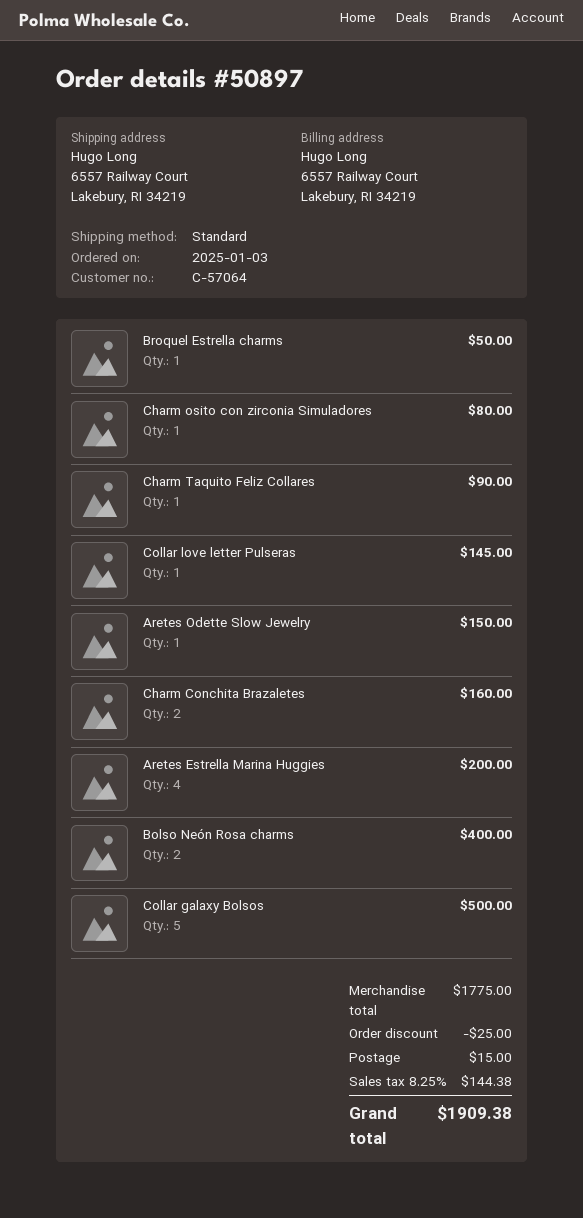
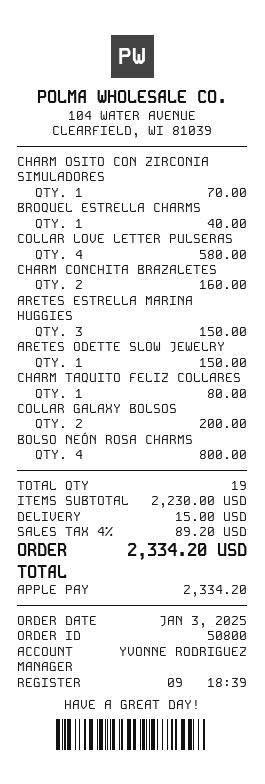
order number: 50897 -> 50800
Broquel Estrella charms: 1 for 50.00 -> 1 for 40.00
Charm osito con zirconia Simuladores: 1 for 80.00 -> 1 for 70.00
Charm Taquito Feliz Collares: 1 for 90.00 -> 1 for 80.00
Collar love letter Pulseras: 1 for 145.00 -> 4 for 580.00
Aretes Estrella Marina Huggies: 4 for 200.00 -> 3 for 150.00
Bolso Neón Rosa charms: 2 for 400.00 -> 4 for 800.00
Collar galaxy Bolsos: 5 for 500.00 -> 2 for 200.00
subtotal: 1775.00 -> 2230.00
discount: 25.00 -> none
tax: 8.25% = 144.38 -> 4% = 89.20
total: 1909.38 -> 2334.20

